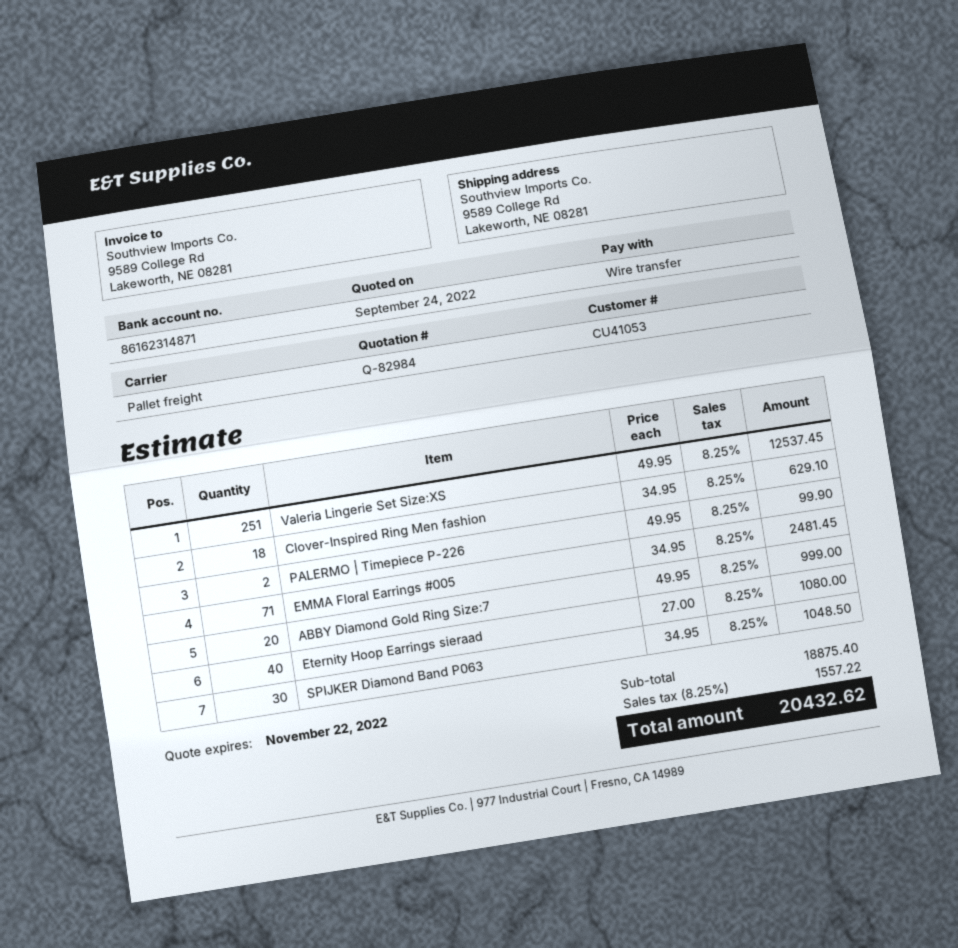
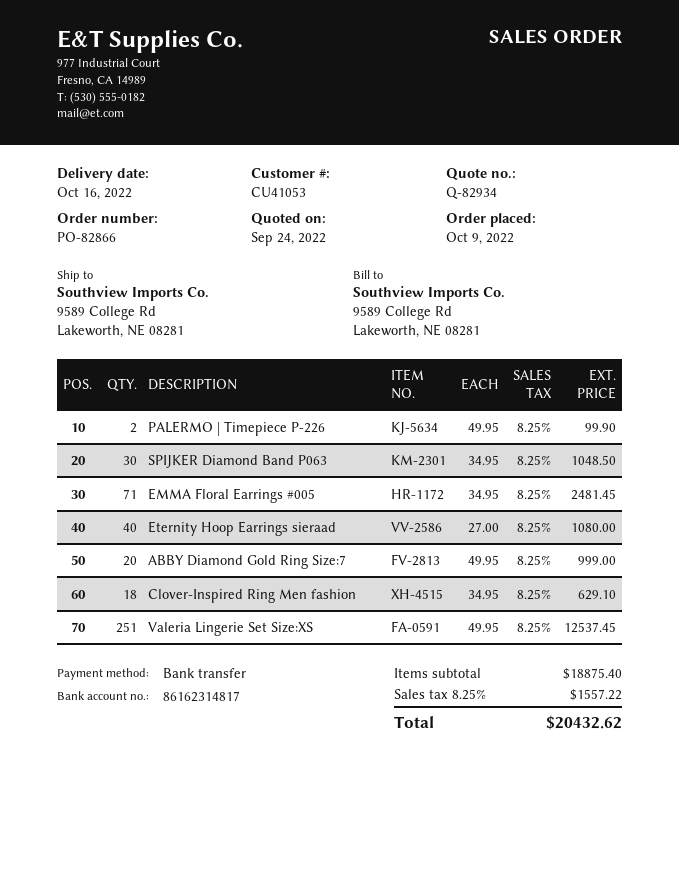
quote number: Q-82984 -> Q-82934
bank account: 86162314871 -> 86162314817

